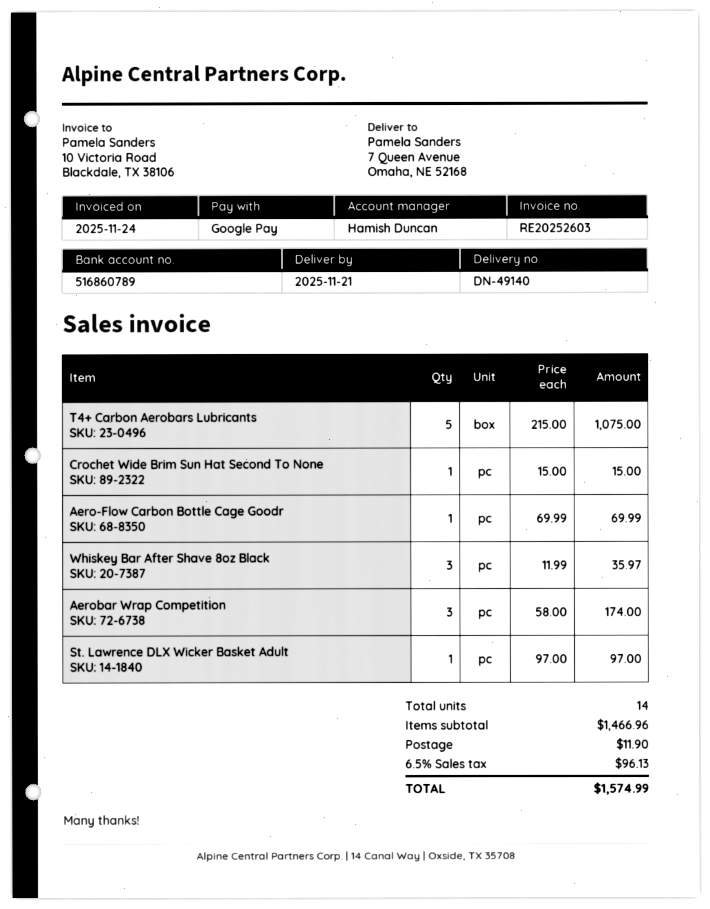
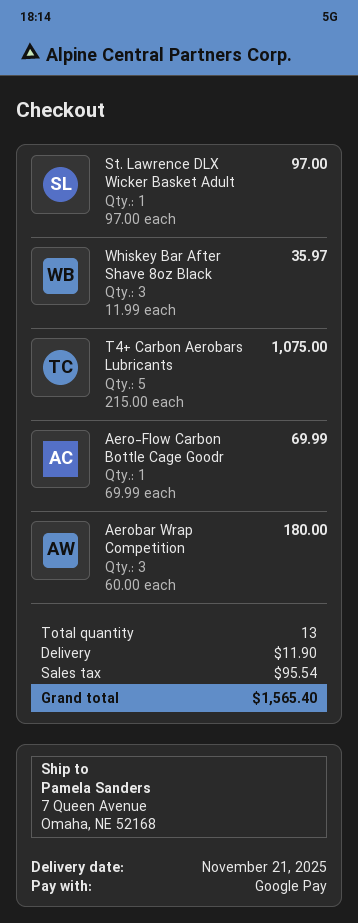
Crochet Wide Brim Sun Hat Second To None: 1 x 15.00 = 15.00 -> none
Aerobar Wrap Competition: 3 x 58.00 = 174.00 -> 3 x 60.00 = 180.00
total quantity: 14 -> 13
tax: 96.13 -> 95.54
total: 1574.99 -> 1565.40

